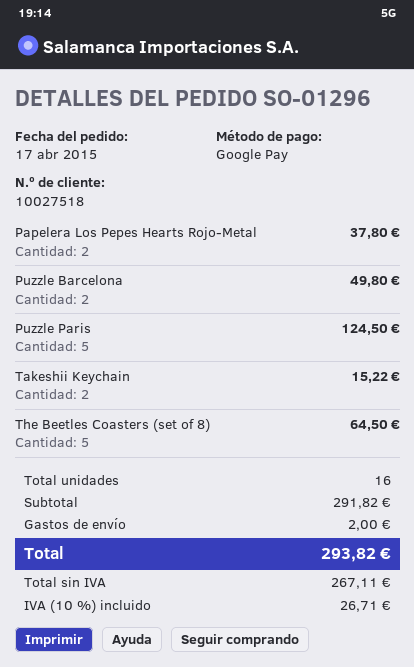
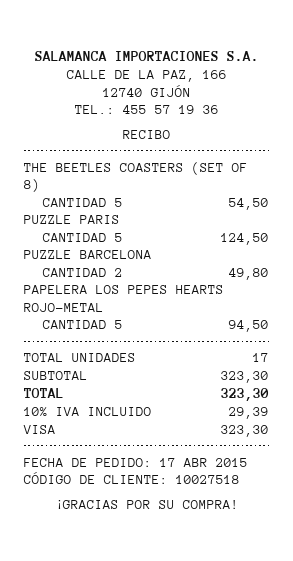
payment method: Google Pay -> Visa
Papelera Los Pepes Hearts Rojo-Metal: 2 for 37.80 -> 5 for 94.50
Takeshii Keychain: 2 for 15.22 -> none
The Beetles Coasters (set of 8): 5 for 64.50 -> 5 for 54.50
total quantity: 16 -> 17
subtotal: 291.82 -> 323.30
shipping: 2.00 -> none
tax: 10% = 26.71 -> 10% = 29.39
total: 293.82 -> 323.30

